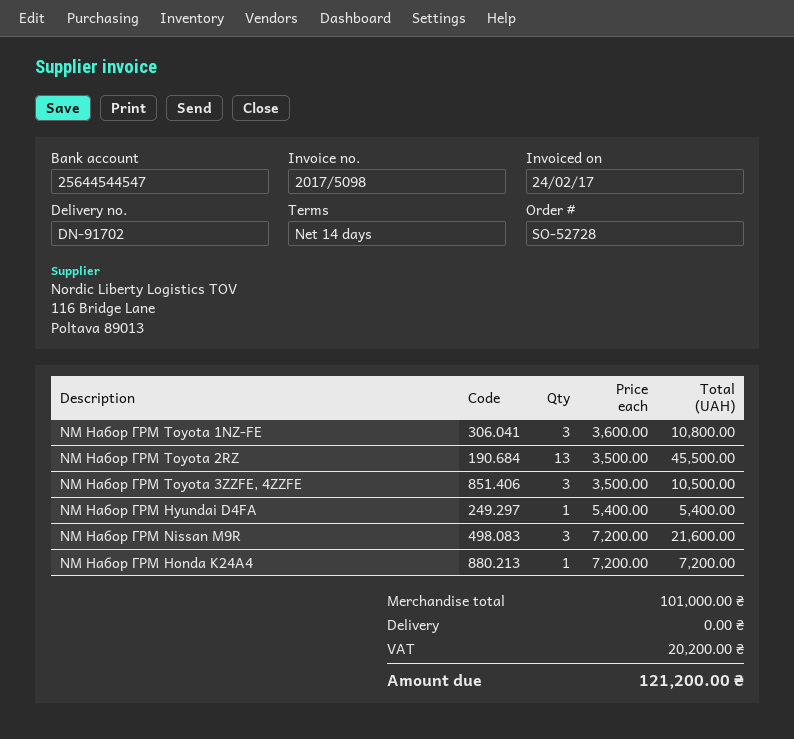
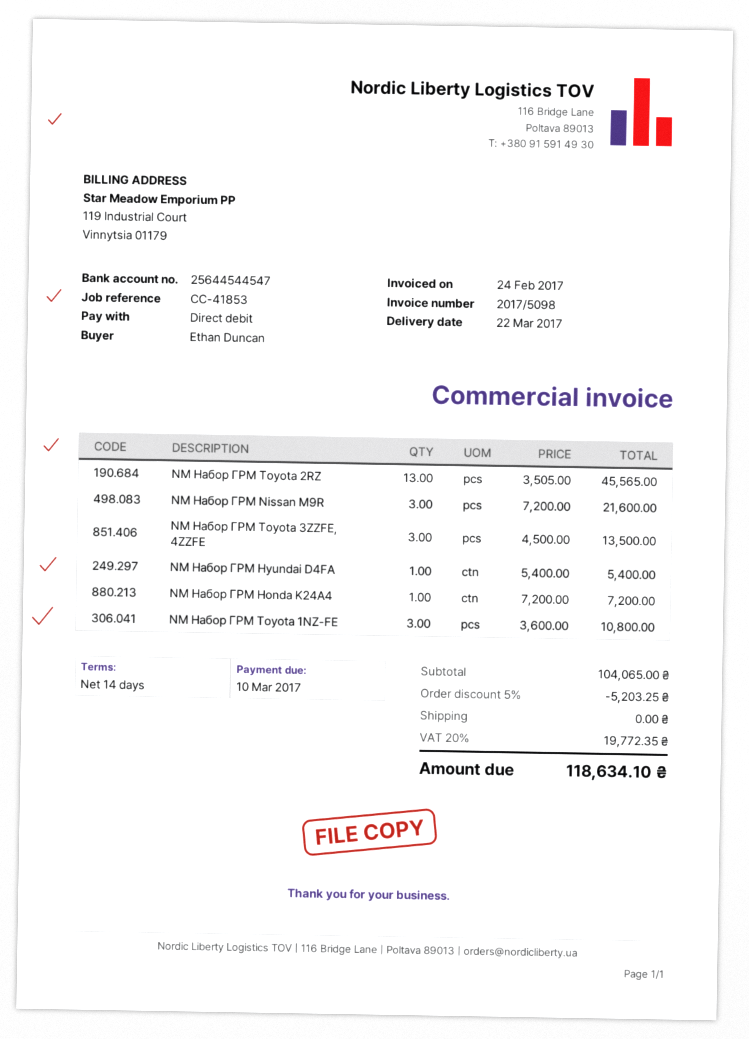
NM Набор ГРМ Toyota 2RZ: 13 x 3500.00 = 45500.00 -> 13 x 3505.00 = 45565.00
NM Набор ГРМ Toyota 3ZZFE, 4ZZFE: 3 x 3500.00 = 10500.00 -> 3 x 4500.00 = 13500.00
subtotal: 101000.00 -> 104065.00
discount: none -> 5% = 5203.25
tax: 20200.00 -> 19772.35
total: 121200.00 -> 118634.10

